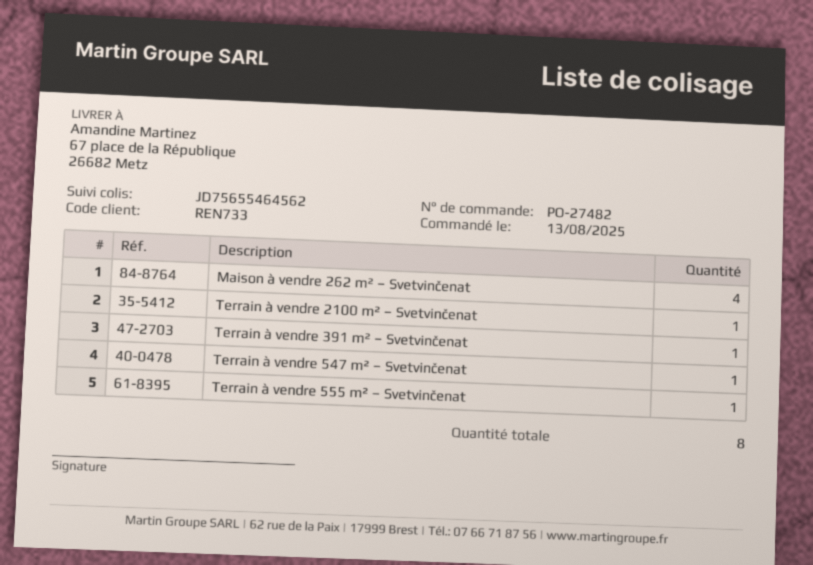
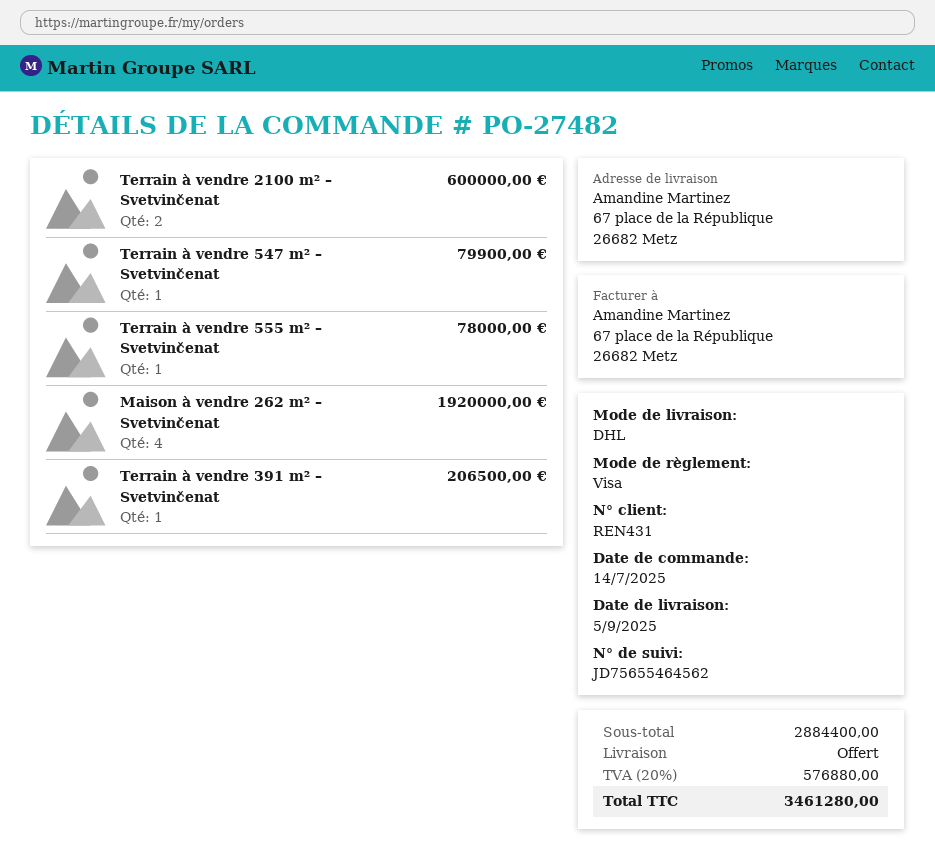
order date: 2025-08-13 -> 2025-07-14
customer number: REN733 -> REN431
Terrain à vendre 2100 m² – Svetvinčenat: 1 -> 2

